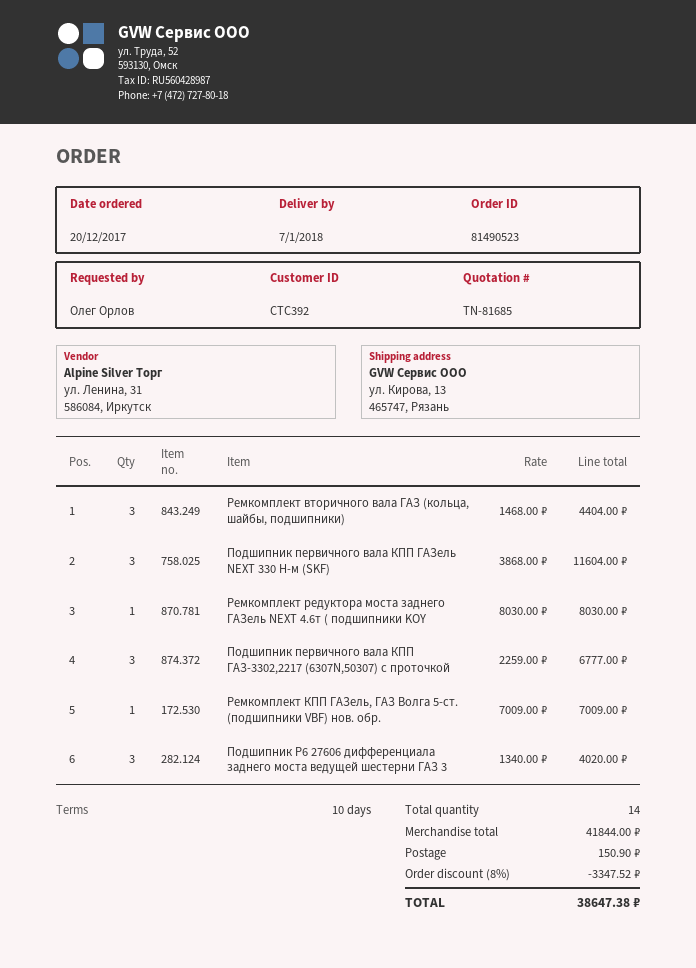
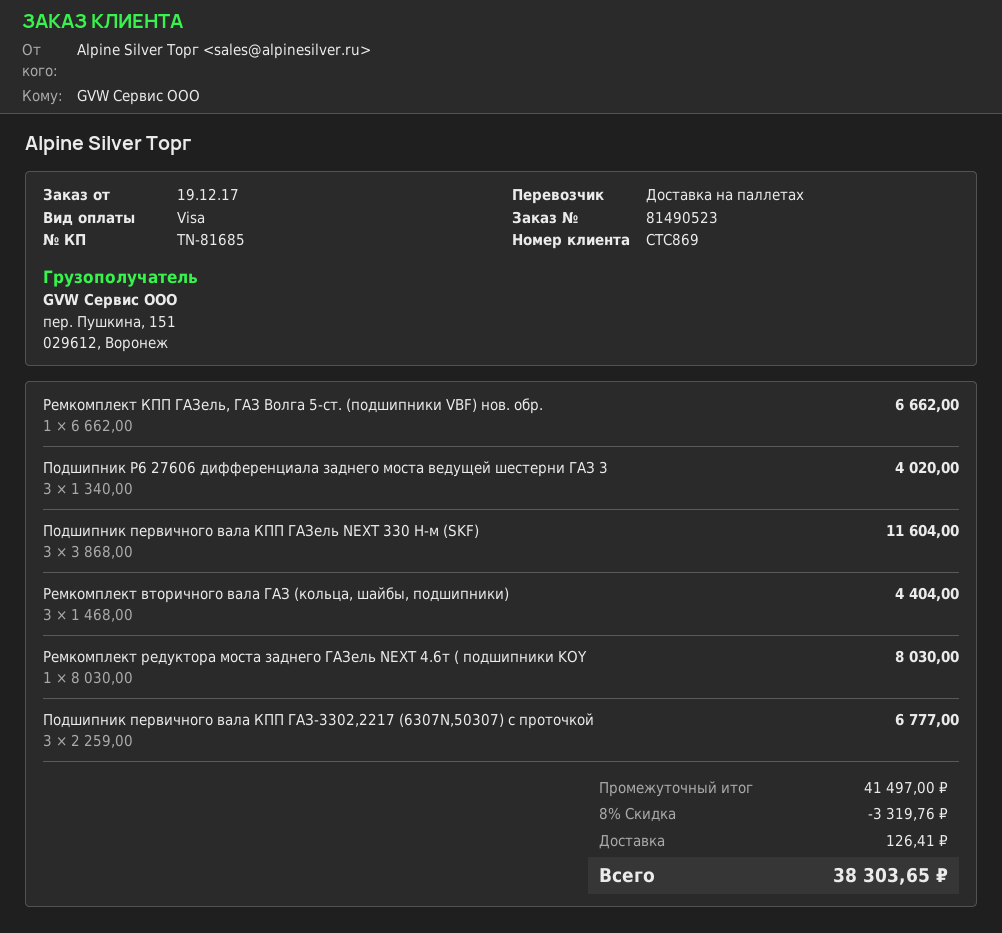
order date: 2017-12-20 -> 2017-12-19
customer number: CTC392 -> CTC869
ship to: ул. Кирова, 13, 465747, Рязань -> пер. Пушкина, 151, 029612, Воронеж
Ремкомплект КПП ГАЗель, ГАЗ Волга 5-ст. (подшипники VBF) нов. обр.: 1 x 7009.00 = 7009.00 -> 1 x 6662.00 = 6662.00
subtotal: 41844.00 -> 41497.00
discount: 8% = 3347.52 -> 8% = 3319.76
shipping: 150.90 -> 126.41
total: 38647.38 -> 38303.65

